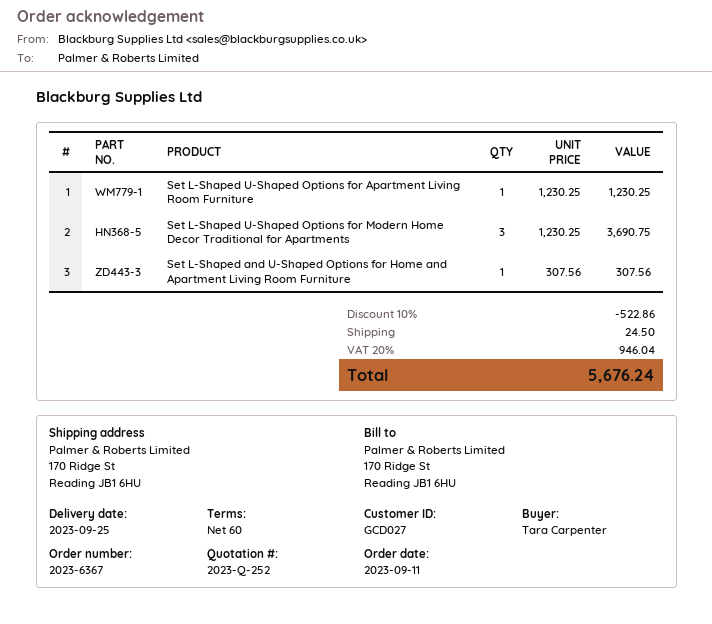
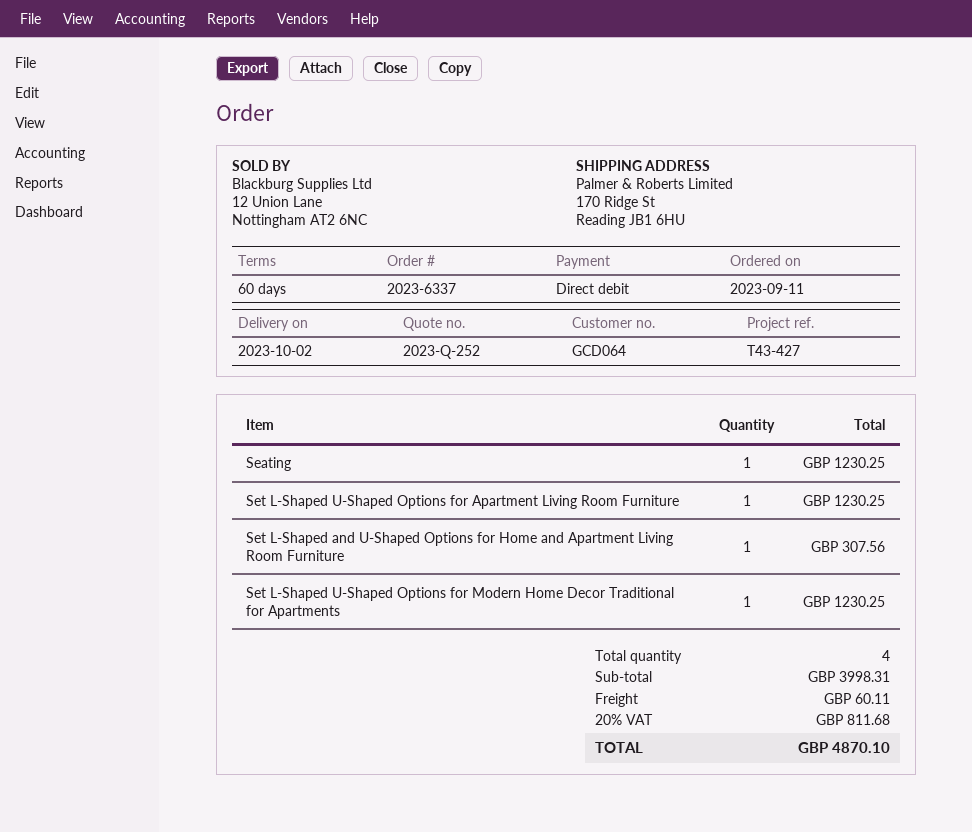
order number: 2023-6367 -> 2023-6337
delivery date: 2023-09-25 -> 2023-10-02
customer number: GCD027 -> GCD064
Set L-Shaped U-Shaped Options for Modern Home Decor Traditional for Apartments: 3 for 3690.75 -> 1 for 1230.25
Seating: none -> 1 for 1230.25
discount: 10% = 522.86 -> none
shipping: 24.50 -> 60.11
tax: 20% = 946.04 -> 20% = 811.68
total: 5676.24 -> 4870.10

